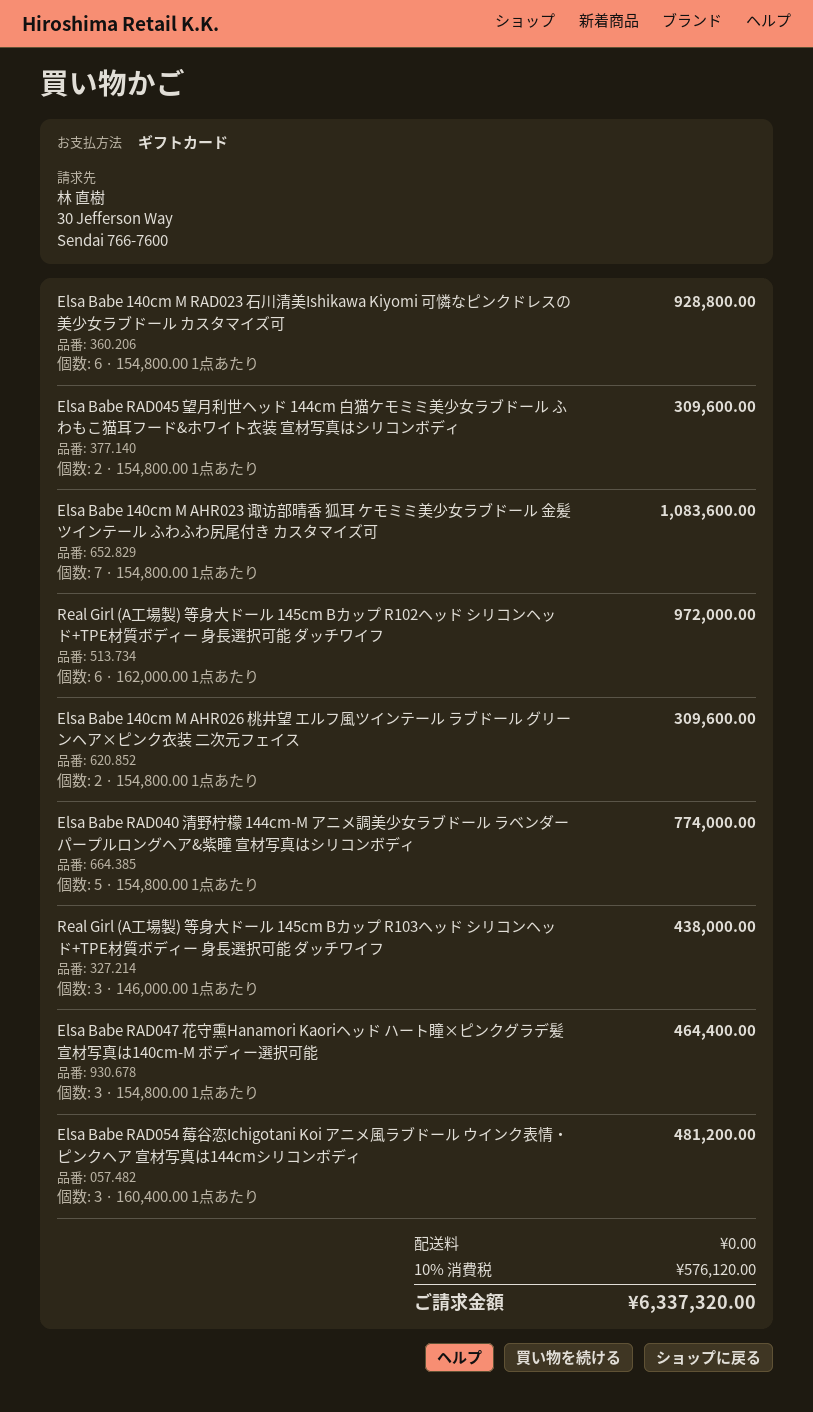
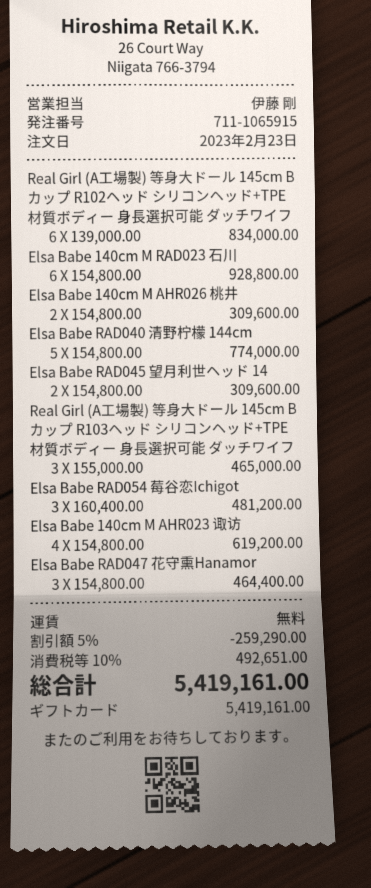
Elsa Babe 140cm M AHR023 诹访部晴香 狐耳 ケモミミ美少女ラブドール 金髪ツインテール ふわふわ尻尾付き カスタマイズ可: 7 x 154800.00 = 1083600.00 -> 4 x 154800.00 = 619200.00
Real Girl (A工場製) 等身大ドール 145cm Bカップ R102ヘッド シリコンヘッド+TPE材質ボディー 身長選択可能 ダッチワイフ: 6 x 162000.00 = 972000.00 -> 6 x 139000.00 = 834000.00
Real Girl (A工場製) 等身大ドール 145cm Bカップ R103ヘッド シリコンヘッド+TPE材質ボディー 身長選択可能 ダッチワイフ: 3 x 146000.00 = 438000.00 -> 3 x 155000.00 = 465000.00
discount: none -> 5% = 259290.00
tax: 10% = 576120.00 -> 10% = 492651.00
total: 6337320.00 -> 5419161.00

